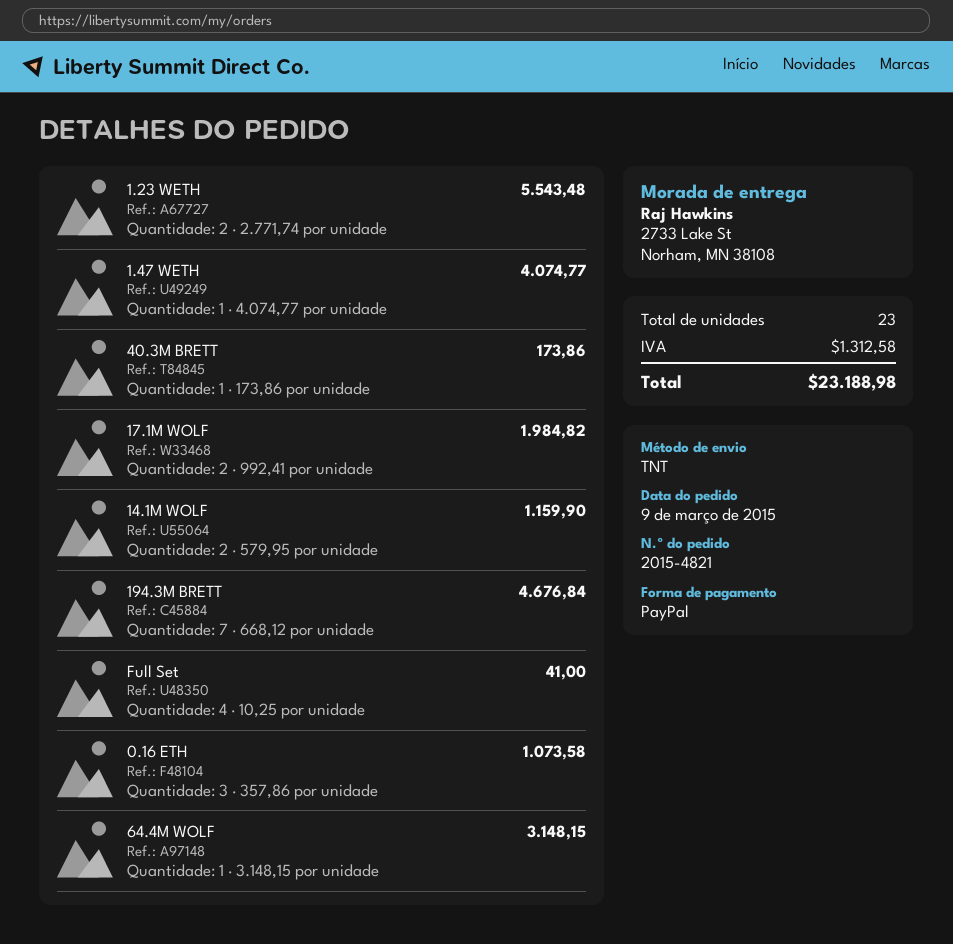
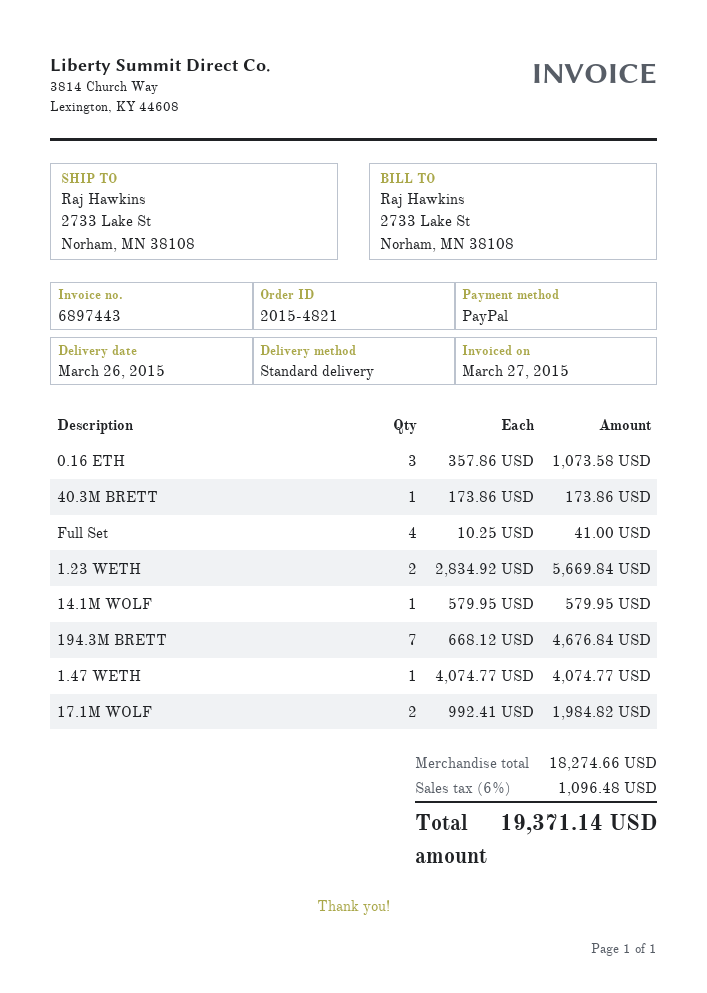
shipping method: TNT -> standard
1.23 WETH: 2 x 2771.74 = 5543.48 -> 2 x 2834.92 = 5669.84
14.1M WOLF: 2 x 579.95 = 1159.90 -> 1 x 579.95 = 579.95
64.4M WOLF: 1 x 3148.15 = 3148.15 -> none
tax: 1312.58 -> 1096.48
total: 23188.98 -> 19371.14

